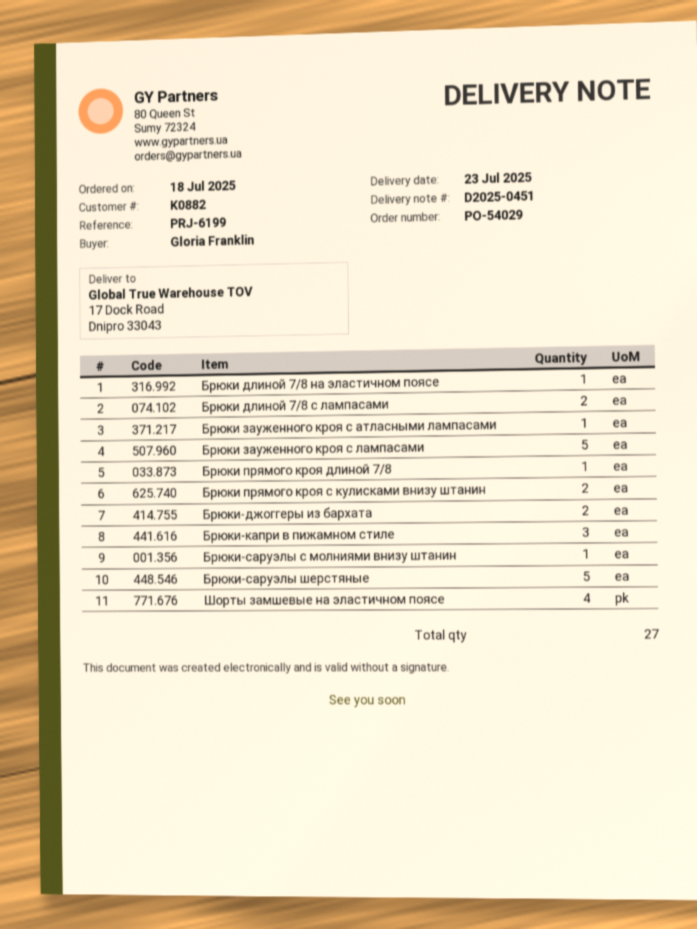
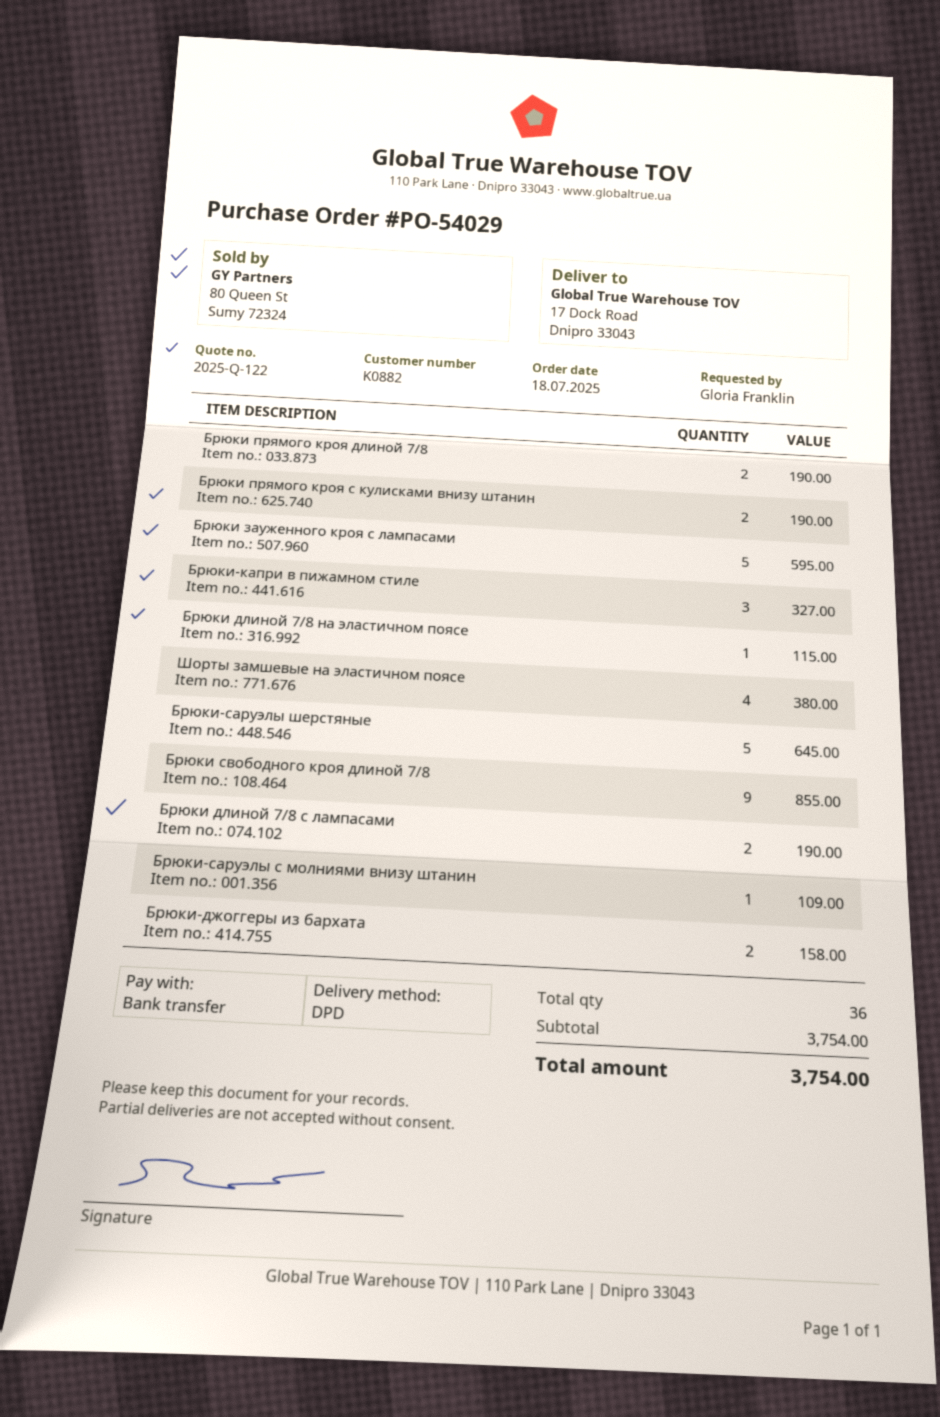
Брюки зауженного кроя с атласными лампасами: 1 -> none
Брюки прямого кроя длиной 7/8: 1 -> 2
Брюки свободного кроя длиной 7/8: none -> 9
total quantity: 27 -> 36

